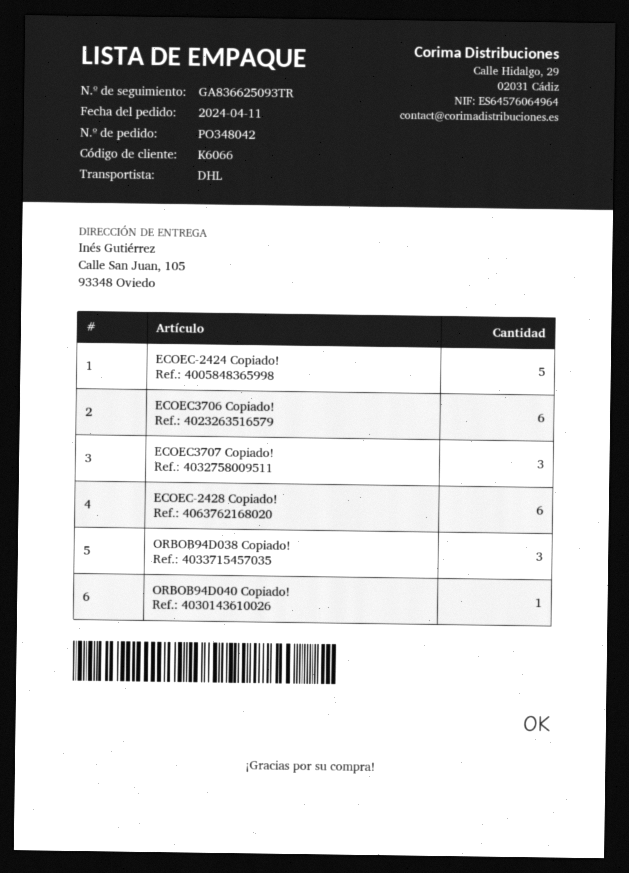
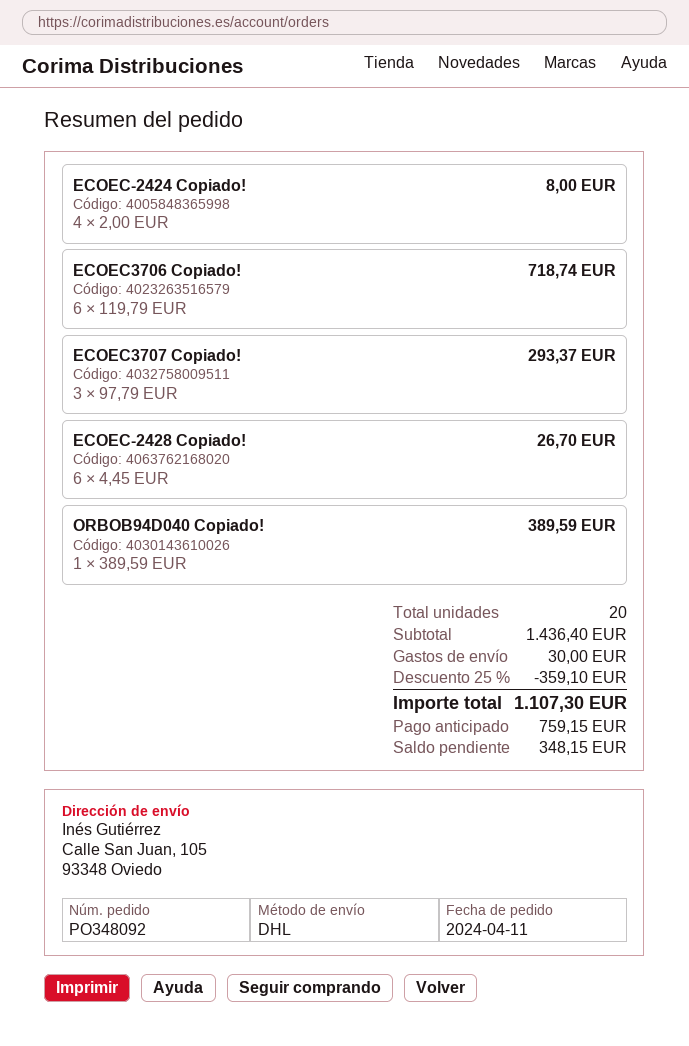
order number: PO348042 -> PO348092
ECOEC-2424 Copiado!: 5 -> 4
ORBOB94D038 Copiado!: 3 -> none

